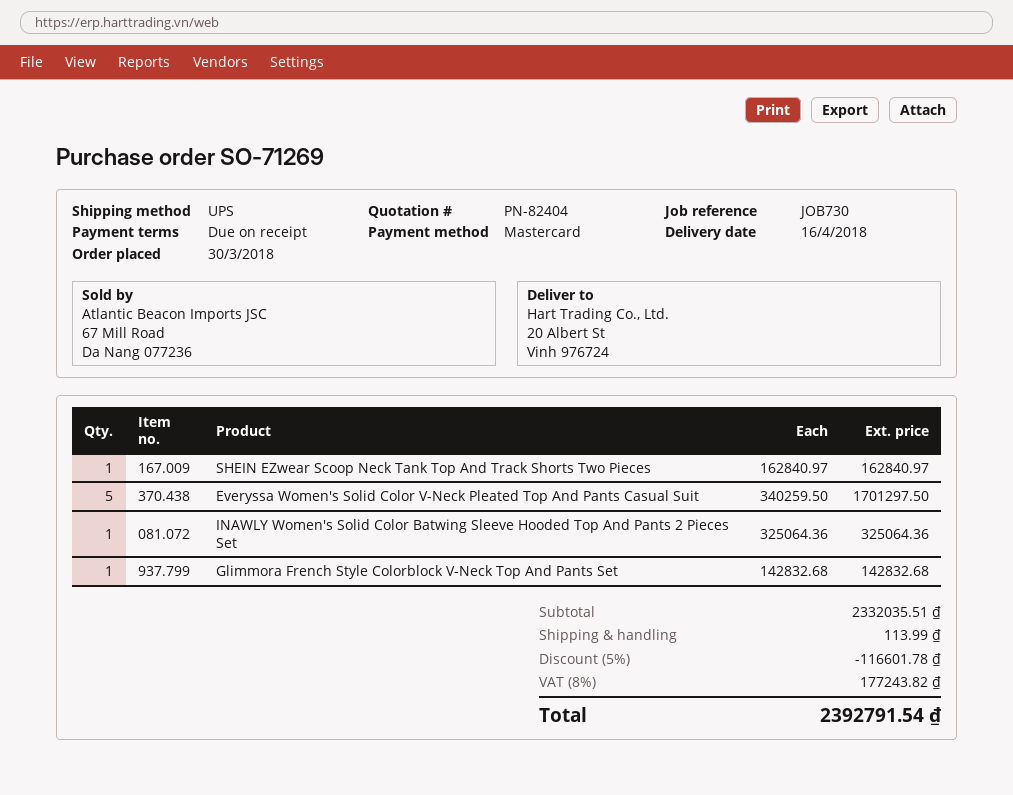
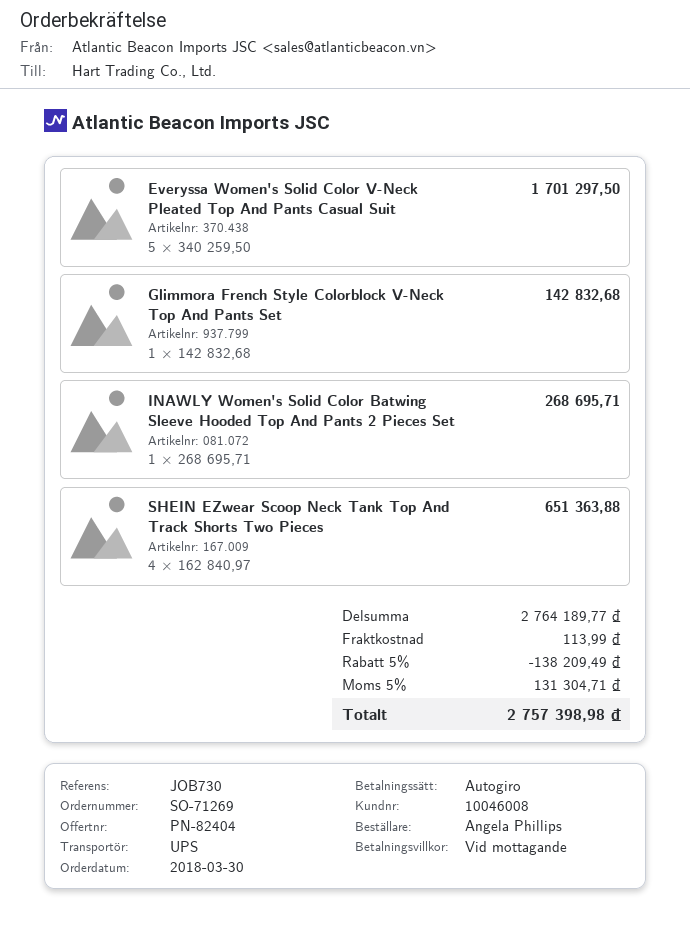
payment method: Mastercard -> direct debit
SHEIN EZwear Scoop Neck Tank Top And Track Shorts Two Pieces: 1 x 162840.97 = 162840.97 -> 4 x 162840.97 = 651363.88
INAWLY Women's Solid Color Batwing Sleeve Hooded Top And Pants 2 Pieces Set: 1 x 325064.36 = 325064.36 -> 1 x 268695.71 = 268695.71
subtotal: 2332035.51 -> 2764189.77
discount: 5% = 116601.78 -> 5% = 138209.49
tax: 8% = 177243.82 -> 5% = 131304.71
total: 2392791.54 -> 2757398.98

